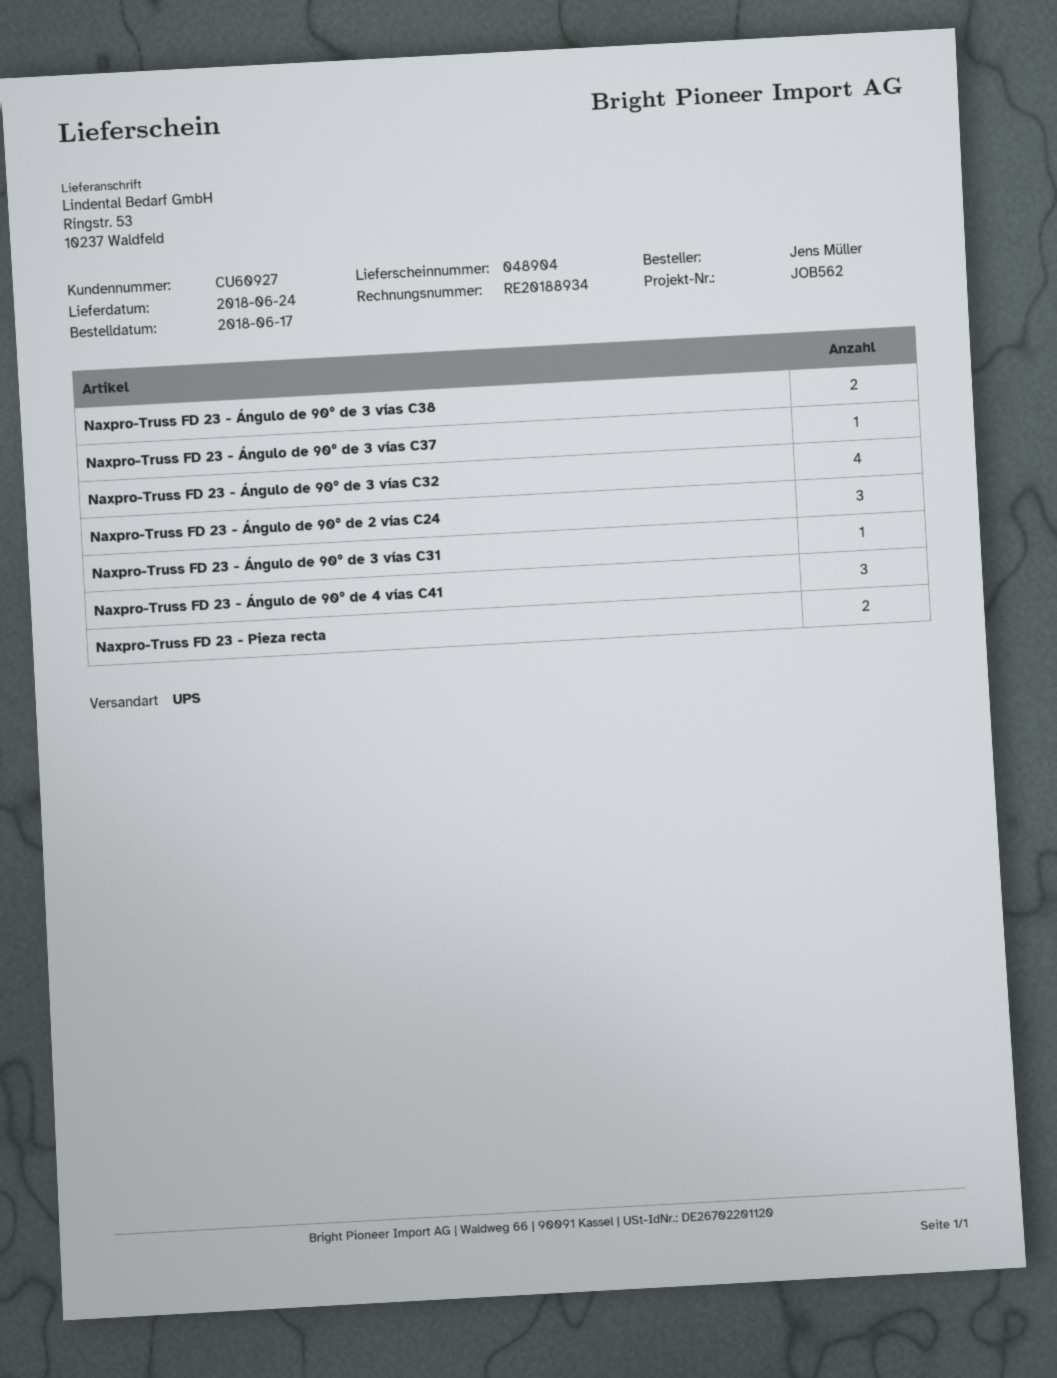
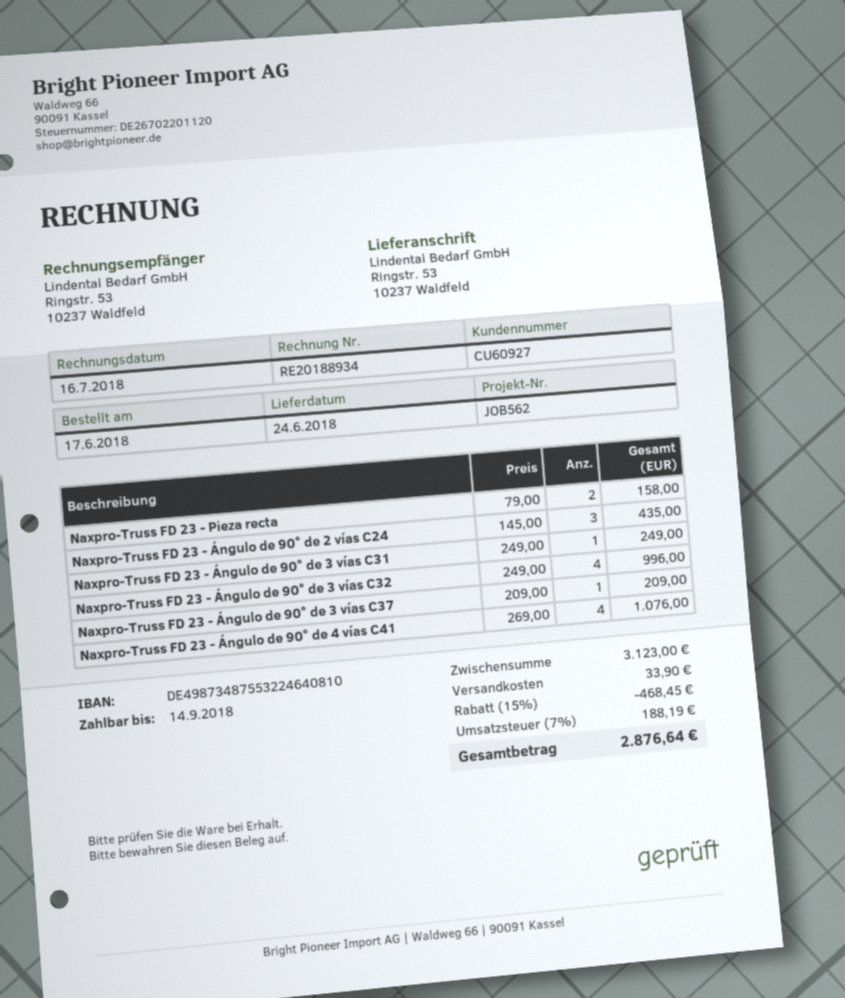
Naxpro-Truss FD 23 - Ángulo de 90° de 3 vías C38: 2 -> none
Naxpro-Truss FD 23 - Ángulo de 90° de 4 vías C41: 3 -> 4

